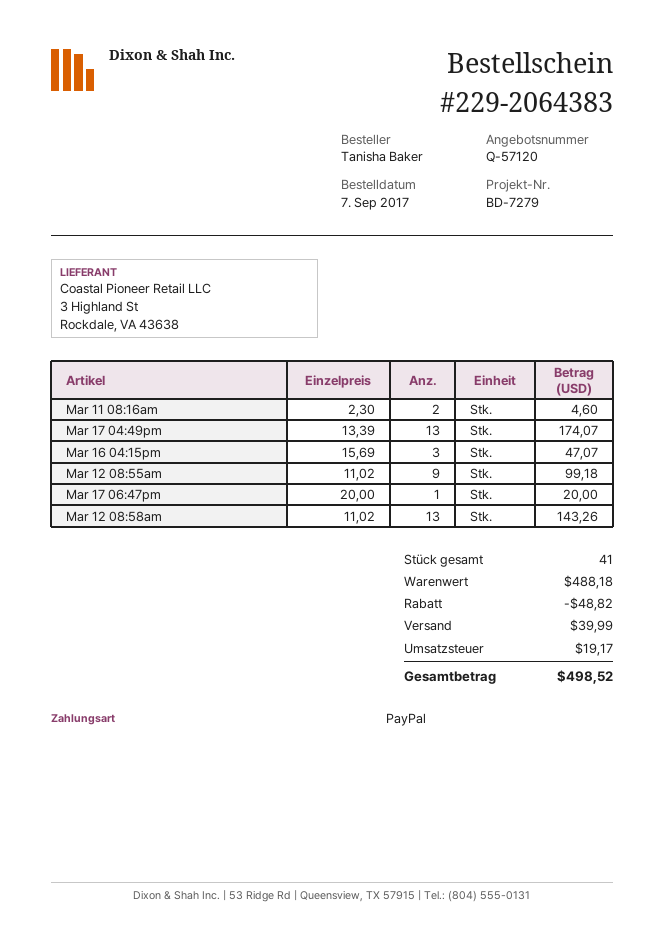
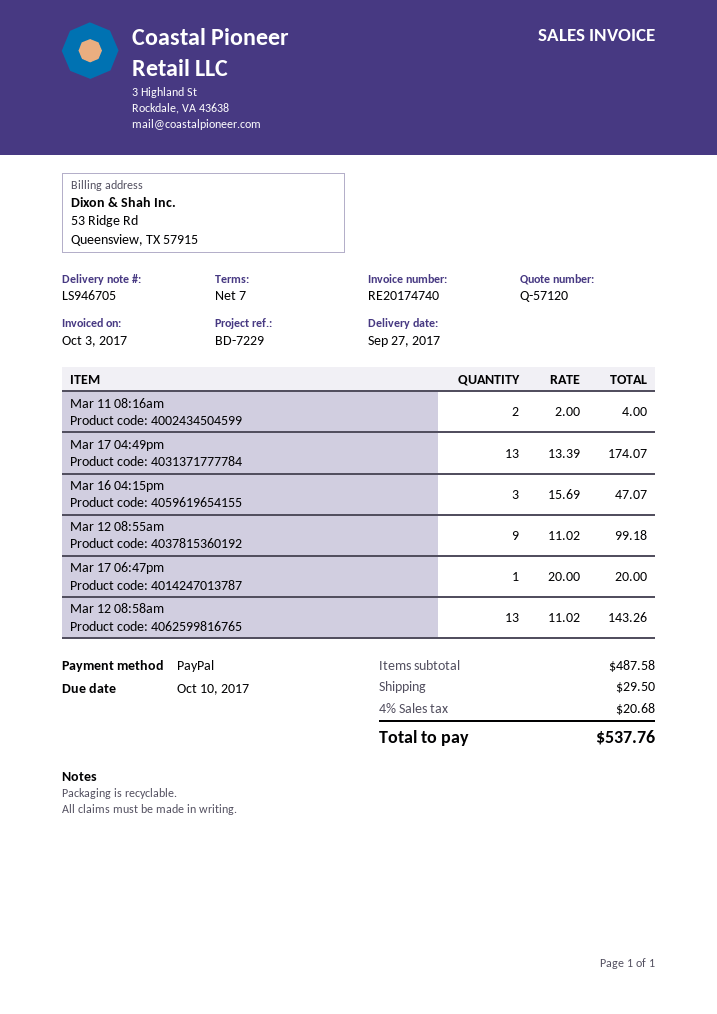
reference: BD-7279 -> BD-7229
Mar 11 08:16am: 2 x 2.30 = 4.60 -> 2 x 2.00 = 4.00
subtotal: 488.18 -> 487.58
discount: 48.82 -> none
shipping: 39.99 -> 29.50
tax: 19.17 -> 20.68
total: 498.52 -> 537.76

